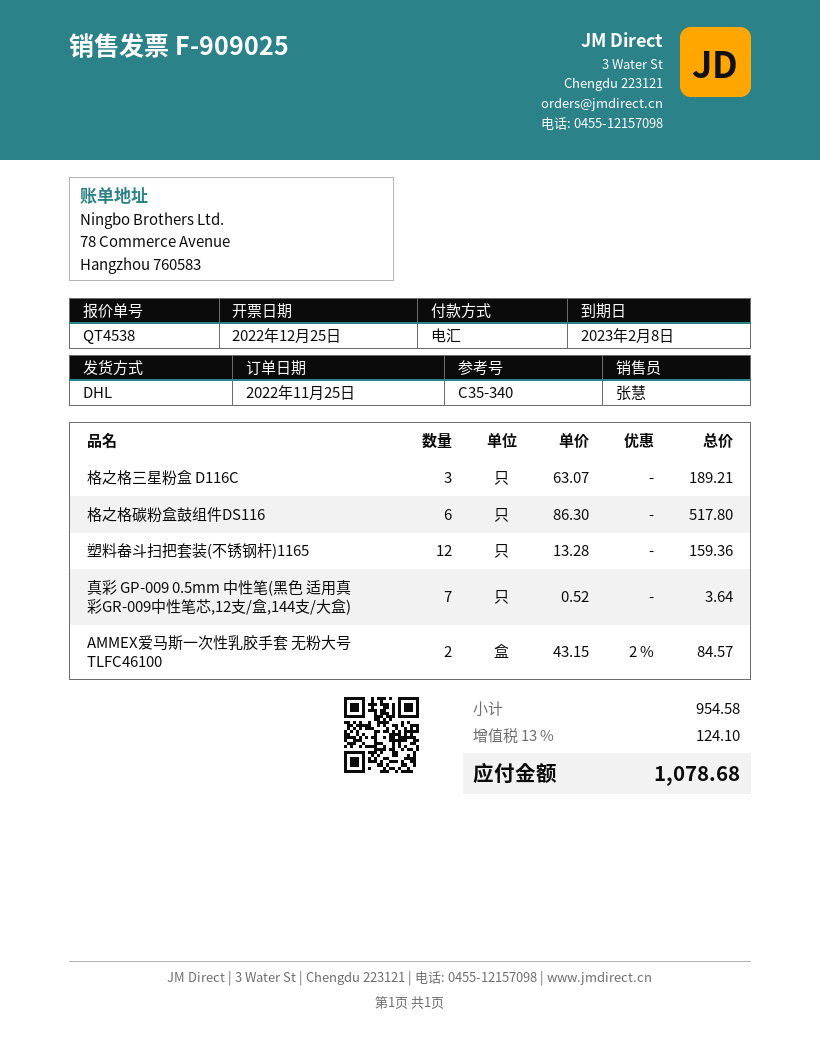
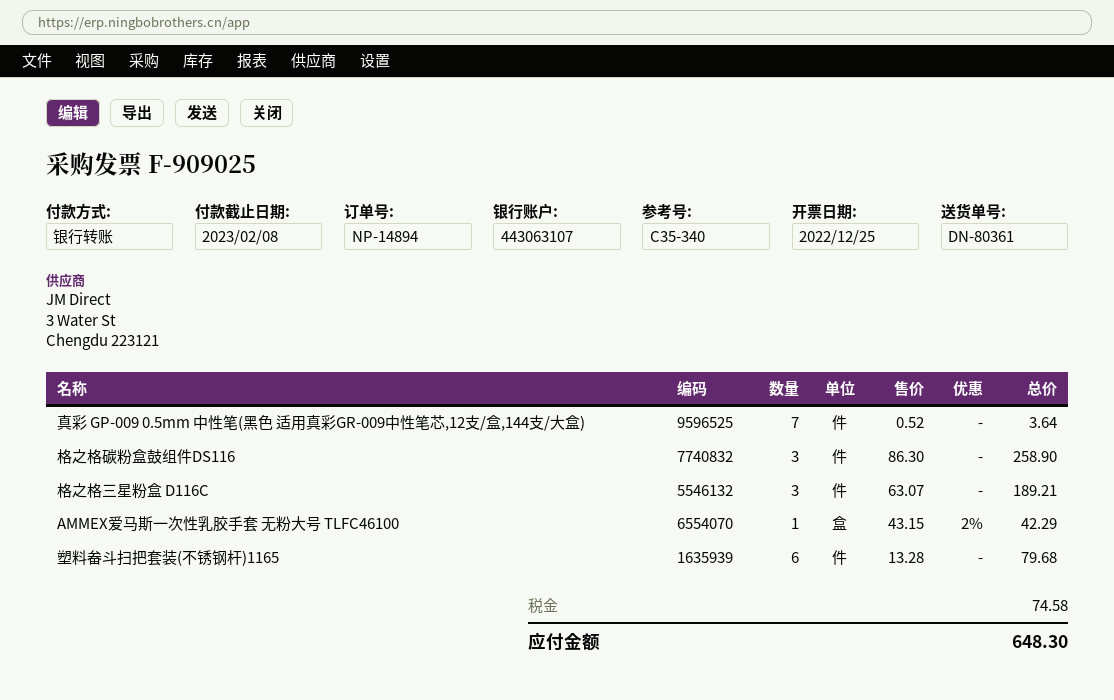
格之格碳粉盒鼓组件DS116: 6 x 86.30 = 517.80 -> 3 x 86.30 = 258.90
塑料畚斗扫把套装(不锈钢杆)1165: 12 x 13.28 = 159.36 -> 6 x 13.28 = 79.68
AMMEX爱马斯一次性乳胶手套 无粉大号 TLFC46100: 2 x 43.15 - 2% = 84.57 -> 1 x 43.15 - 2% = 42.29
tax: 124.10 -> 74.58
total: 1078.68 -> 648.30

